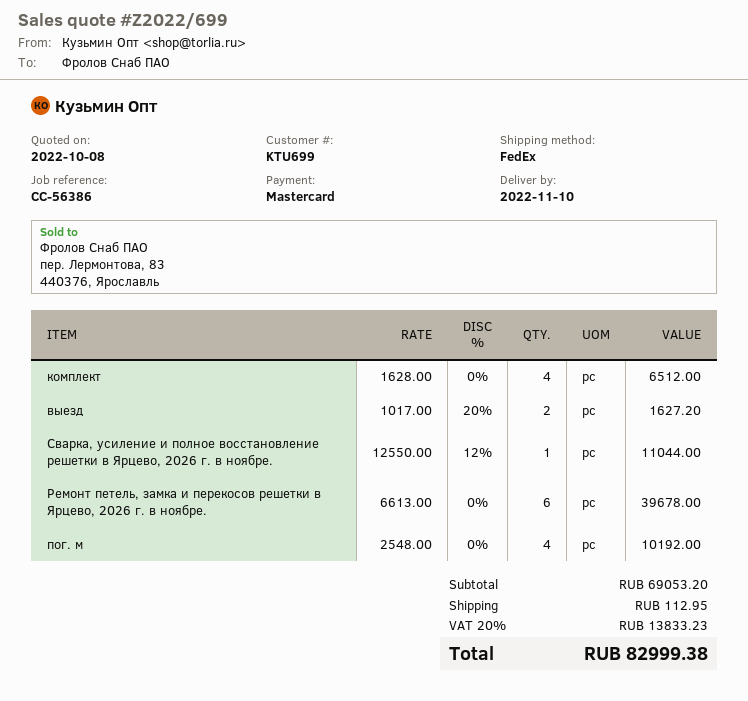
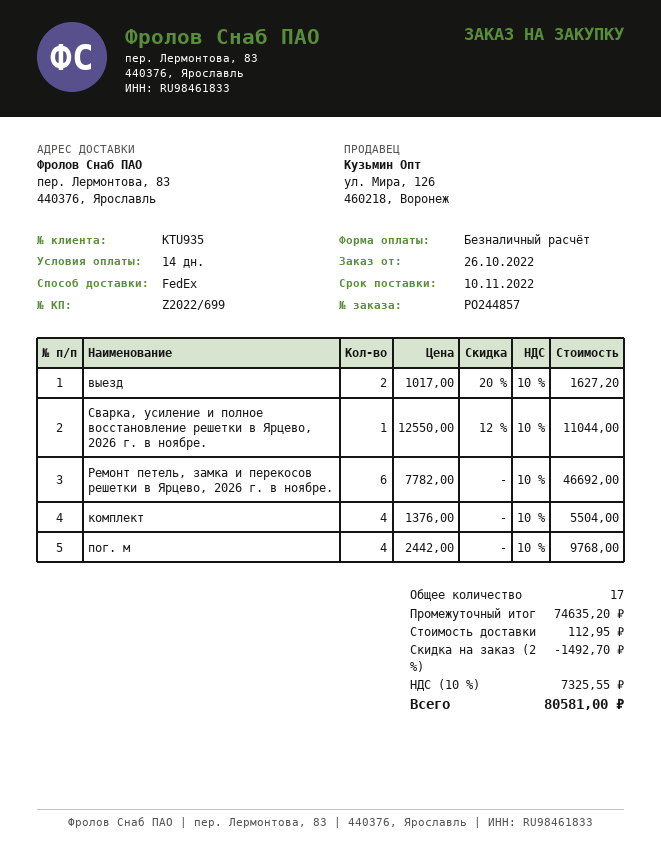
customer number: KTU699 -> KTU935
payment method: Mastercard -> bank transfer
комплект: 4 x 1628.00 = 6512.00 -> 4 x 1376.00 = 5504.00
Ремонт петель, замка и перекосов решетки в Ярцево, 2026 г. в ноябре.: 6 x 6613.00 = 39678.00 -> 6 x 7782.00 = 46692.00
пог. м: 4 x 2548.00 = 10192.00 -> 4 x 2442.00 = 9768.00
subtotal: 69053.20 -> 74635.20
discount: none -> 2% = 1492.70
tax: 20% = 13833.23 -> 10% = 7325.55
total: 82999.38 -> 80581.00

